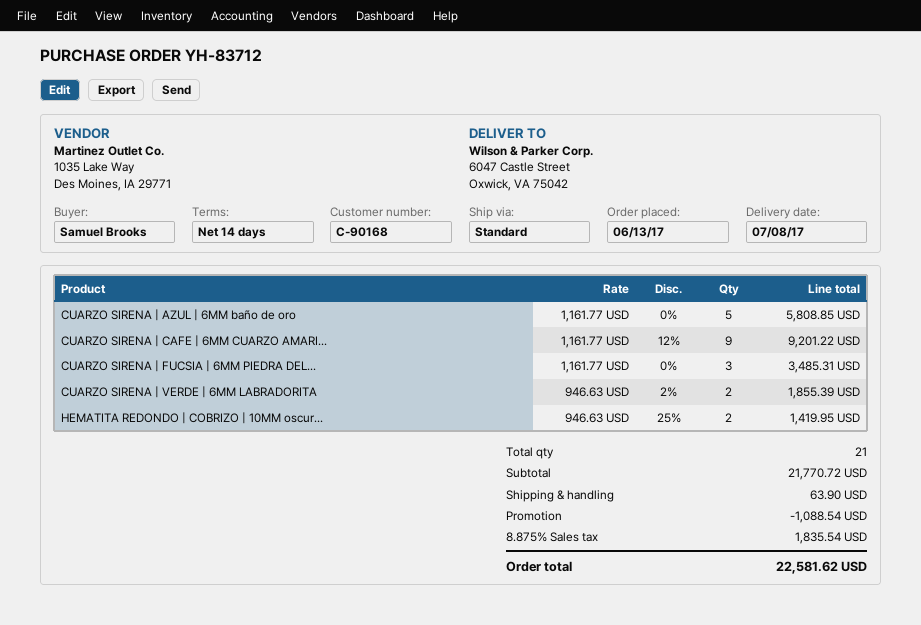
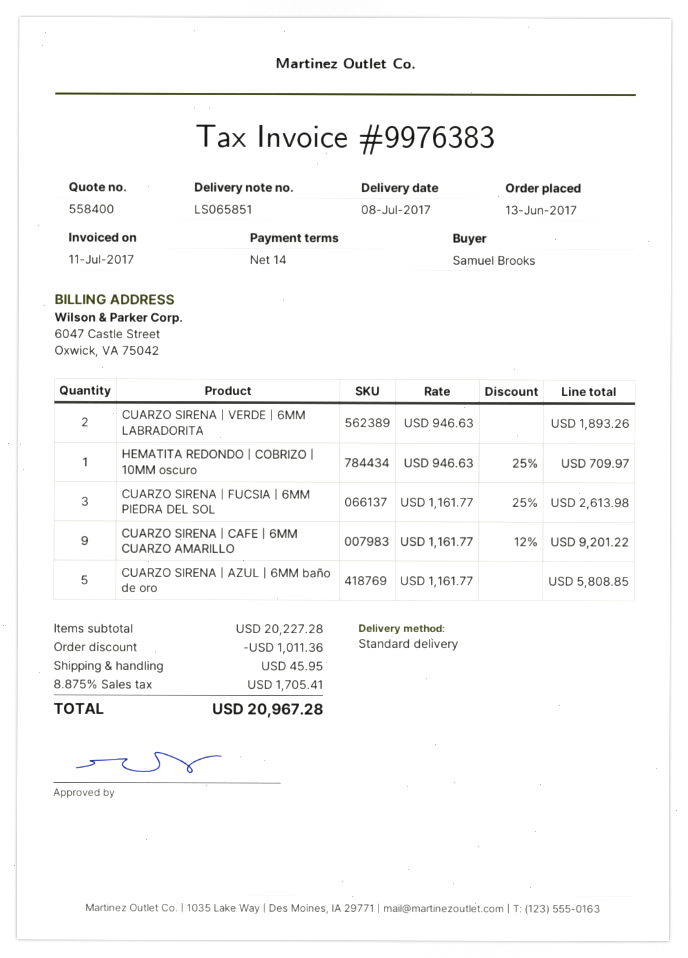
CUARZO SIRENA | FUCSIA | 6MM PIEDRA DEL...: 3 x 1161.77 = 3485.31 -> 3 x 1161.77 - 25% = 2613.98
CUARZO SIRENA | VERDE | 6MM LABRADORITA: 2 x 946.63 - 2% = 1855.39 -> 2 x 946.63 = 1893.26
HEMATITA REDONDO | COBRIZO | 10MM oscur...: 2 x 946.63 - 25% = 1419.95 -> 1 x 946.63 - 25% = 709.97
subtotal: 21770.72 -> 20227.28
discount: 1088.54 -> 1011.36
shipping: 63.90 -> 45.95
tax: 8.875% = 1835.54 -> 8.875% = 1705.41
total: 22581.62 -> 20967.28

